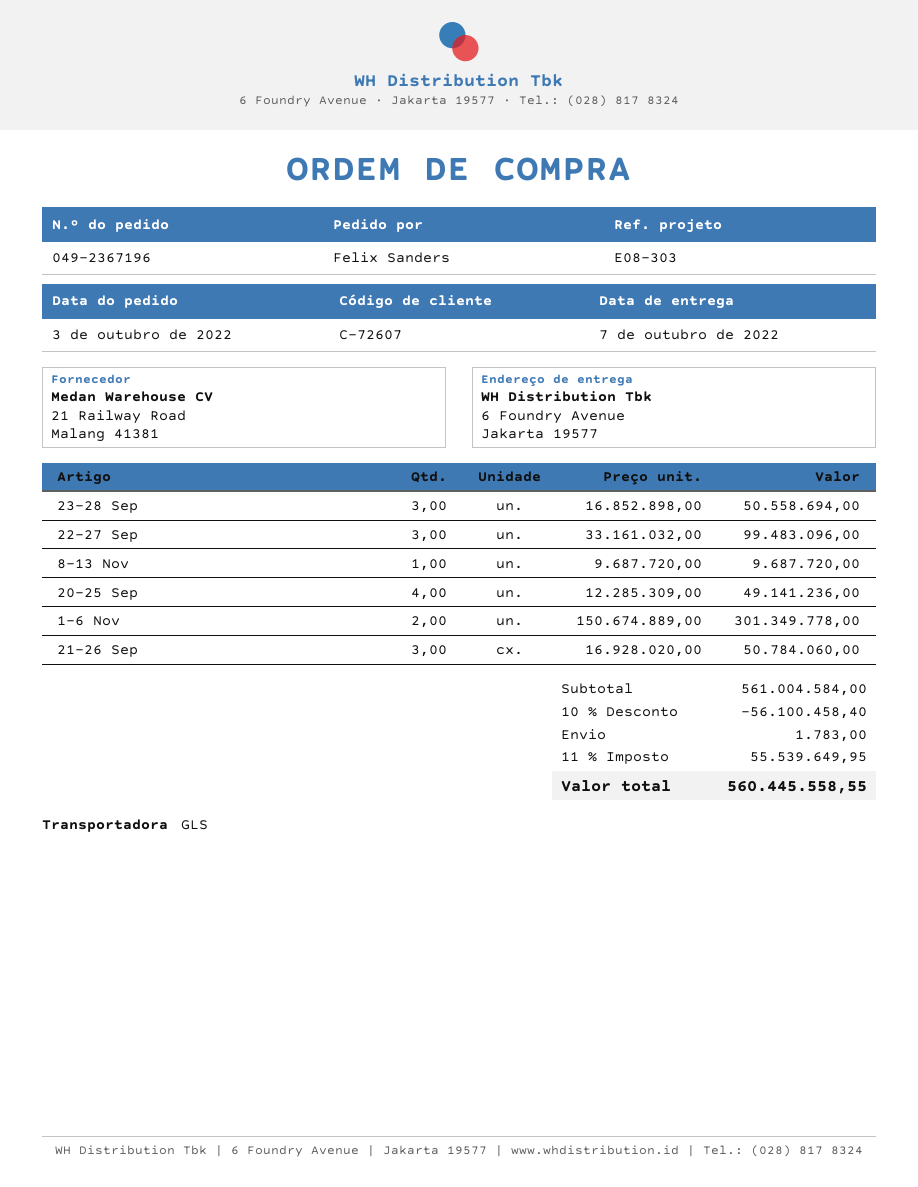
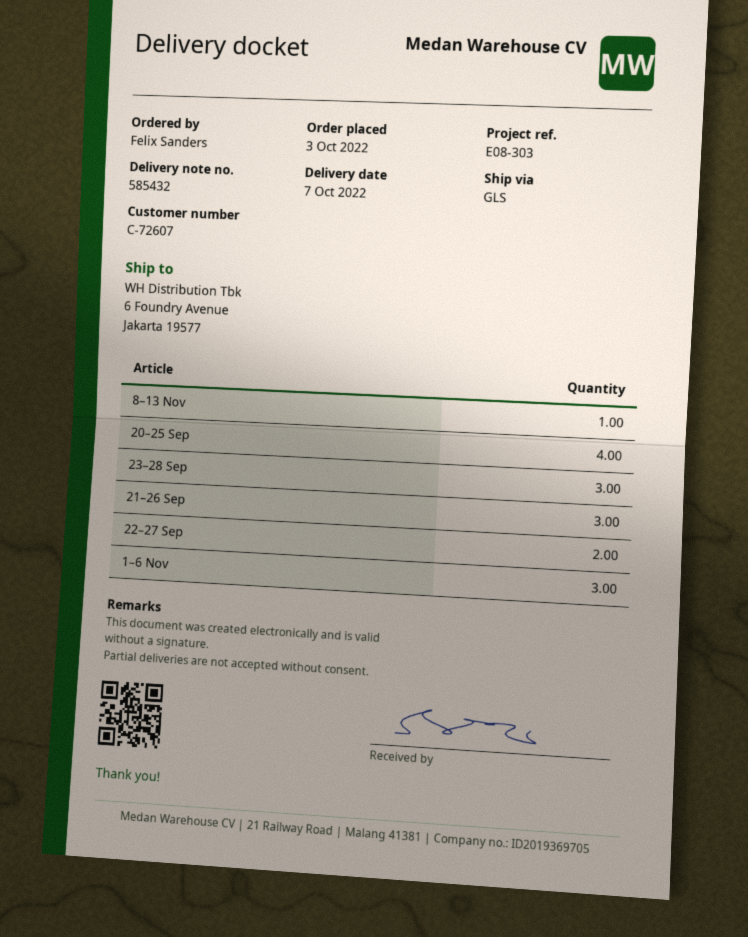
22–27 Sep: 3 -> 2
1–6 Nov: 2 -> 3

